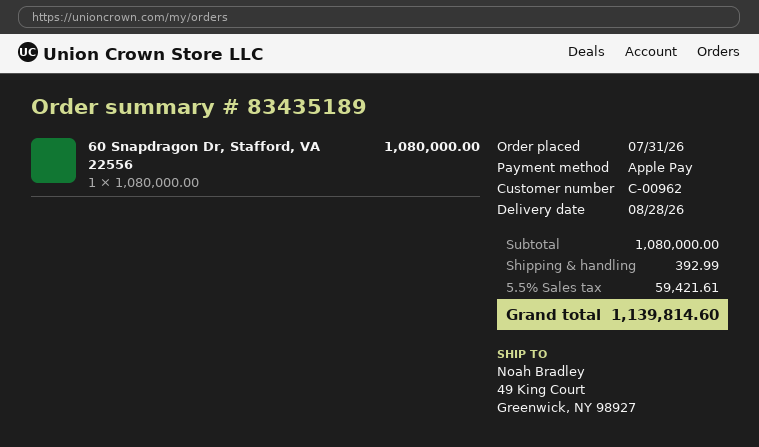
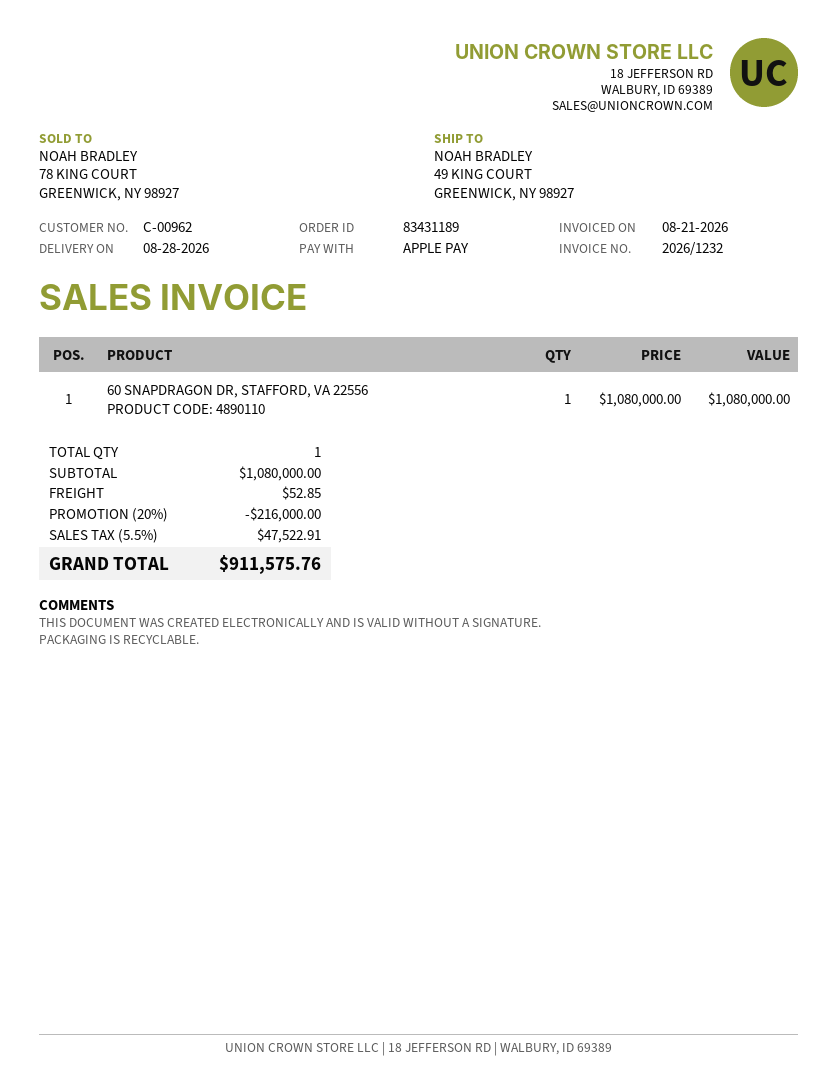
order number: 83435189 -> 83431189
discount: none -> 20% = 216000.00
shipping: 392.99 -> 52.85
tax: 5.5% = 59421.61 -> 5.5% = 47522.91
total: 1139814.60 -> 911575.76

